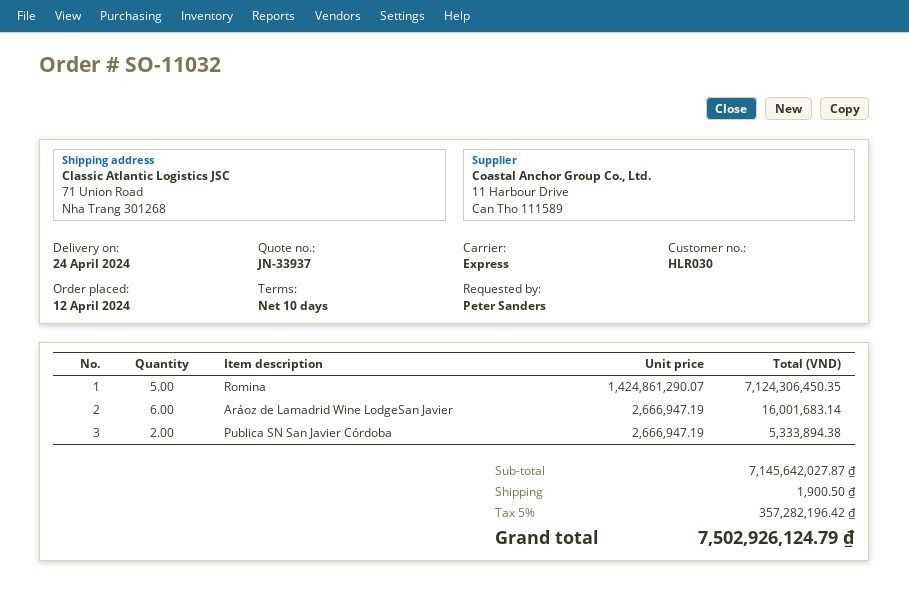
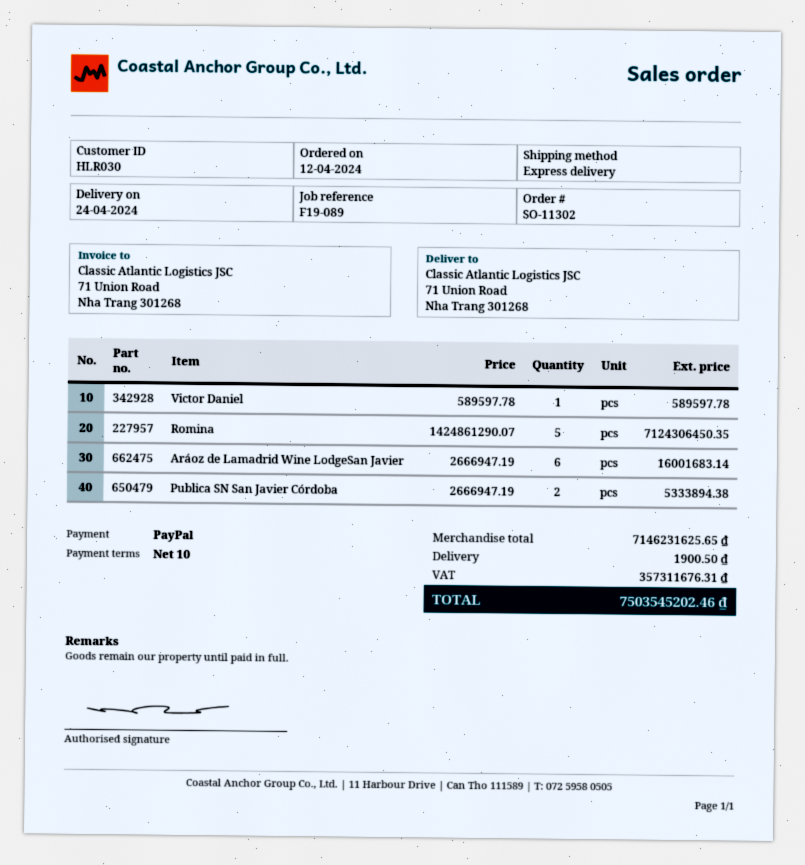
order number: SO-11032 -> SO-11302
Victor Daniel: none -> 1 x 589597.78 = 589597.78
subtotal: 7145642027.87 -> 7146231625.65
tax: 357282196.42 -> 357311676.31
total: 7502926124.79 -> 7503545202.46

